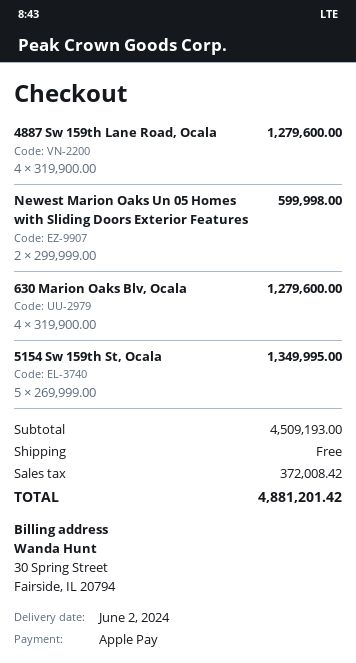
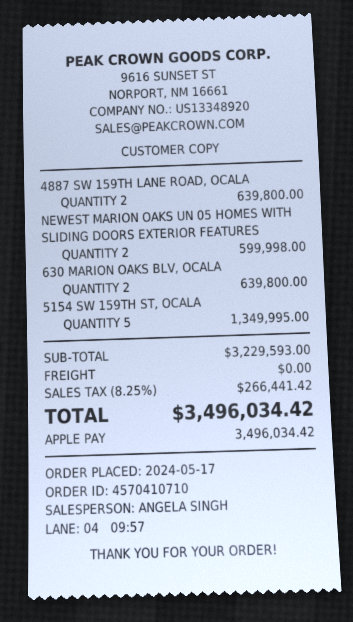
4887 Sw 159th Lane Road, Ocala: 4 for 1279600.00 -> 2 for 639800.00
630 Marion Oaks Blv, Ocala: 4 for 1279600.00 -> 2 for 639800.00
subtotal: 4509193.00 -> 3229593.00
tax: 372008.42 -> 266441.42
total: 4881201.42 -> 3496034.42

